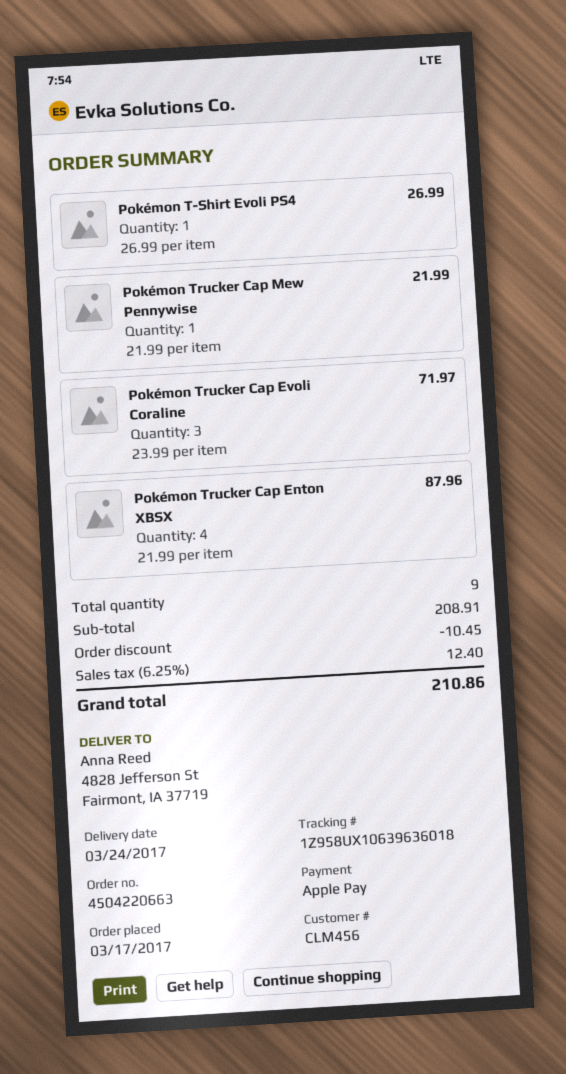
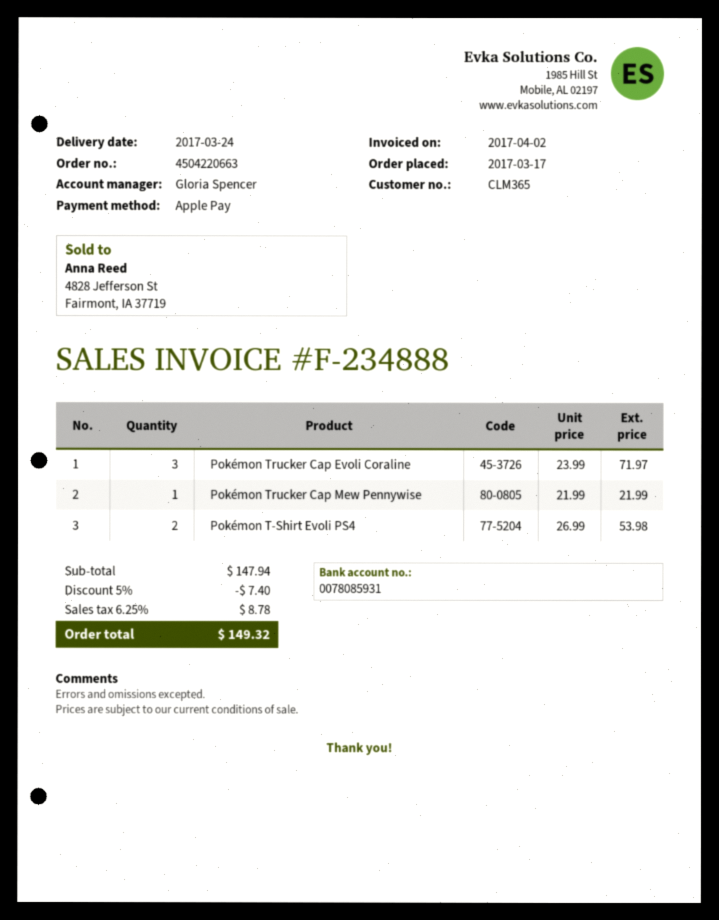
customer number: CLM456 -> CLM365
Pokémon T-Shirt Evoli PS4: 1 x 26.99 = 26.99 -> 2 x 26.99 = 53.98
Pokémon Trucker Cap Enton XBSX: 4 x 21.99 = 87.96 -> none
subtotal: 208.91 -> 147.94
discount: 10.45 -> 7.40
tax: 6.25% = 12.40 -> 6.25% = 8.78
total: 210.86 -> 149.32

